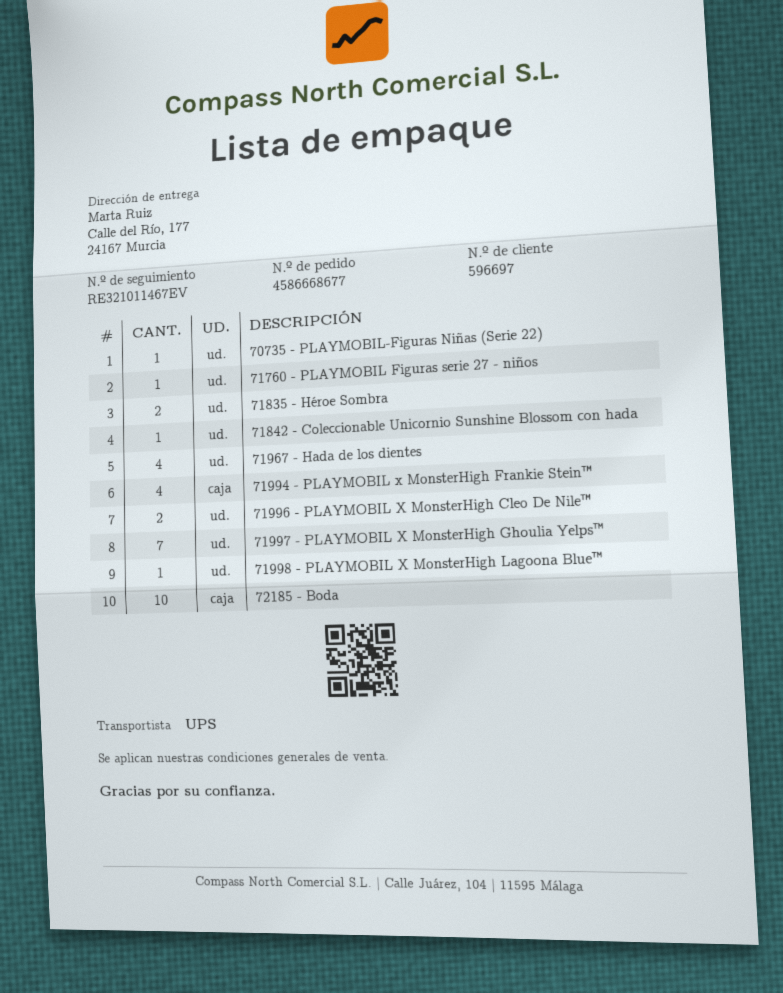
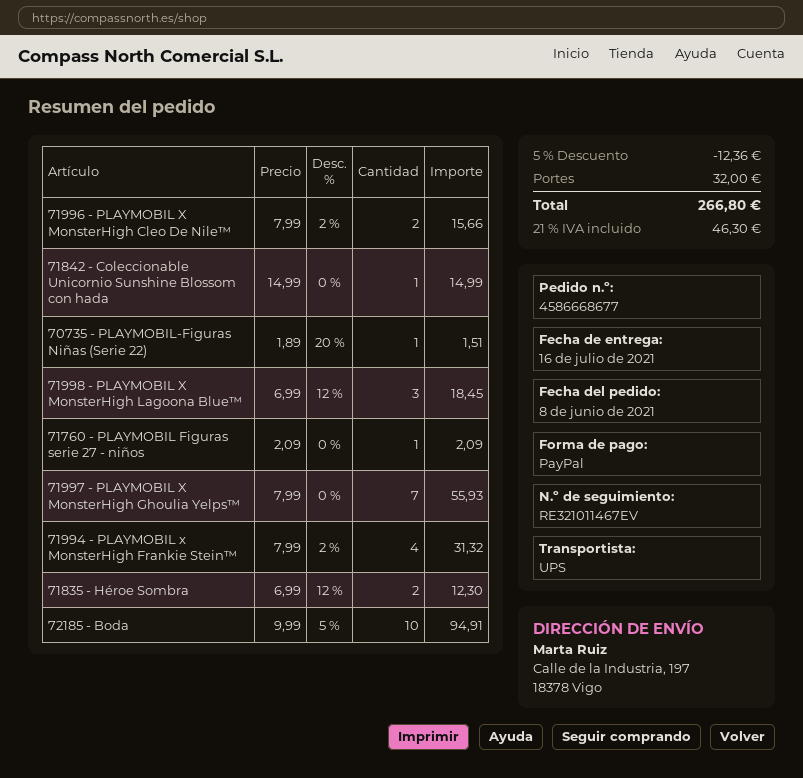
ship to: Calle del Río, 177, 24167 Murcia -> Calle de la Industria, 197, 18378 Vigo
71967 - Hada de los dientes: 4 -> none
71998 - PLAYMOBIL X MonsterHigh Lagoona Blue™: 1 -> 3

